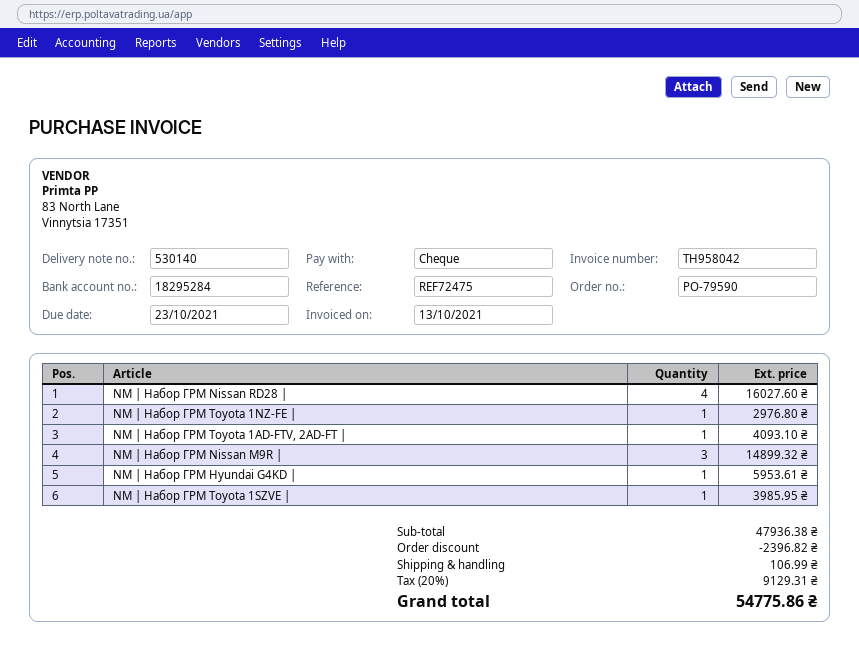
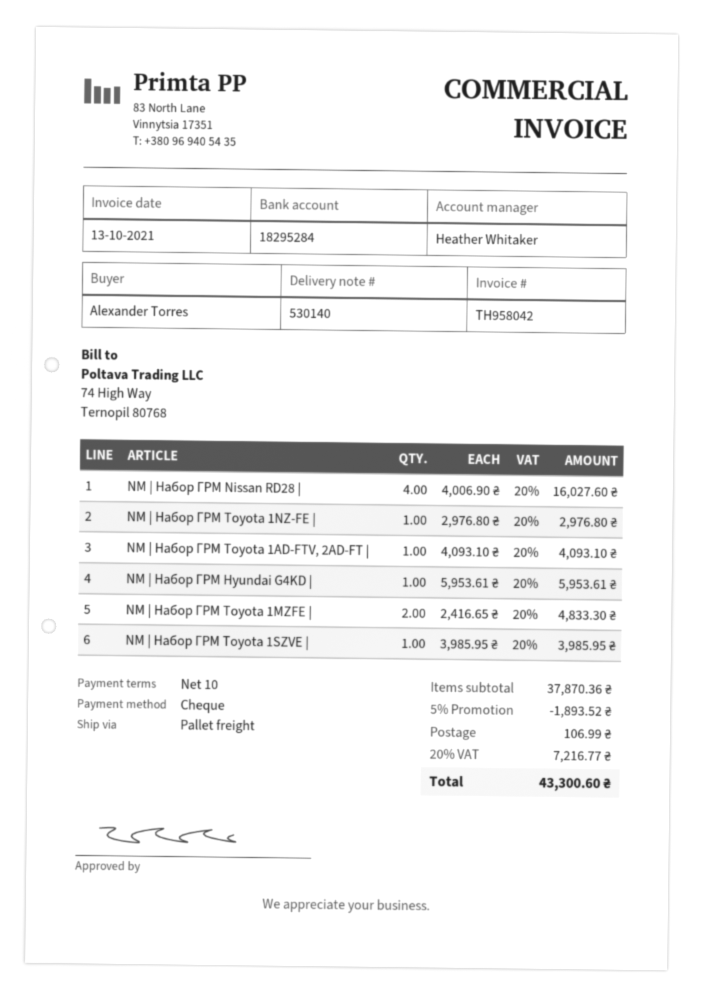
NM | Набор ГРМ Nissan M9R |: 3 for 14899.32 -> none
NM | Набор ГРМ Toyota 1MZFE |: none -> 2 for 4833.30
subtotal: 47936.38 -> 37870.36
discount: 2396.82 -> 1893.52
tax: 20% = 9129.31 -> 20% = 7216.77
total: 54775.86 -> 43300.60

